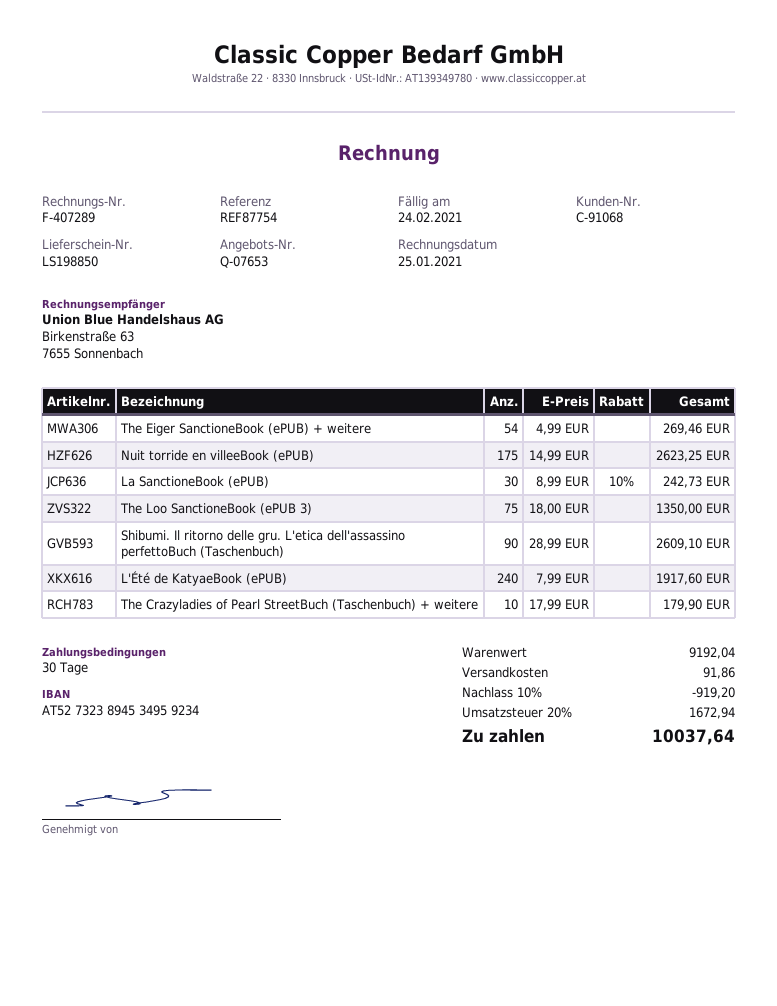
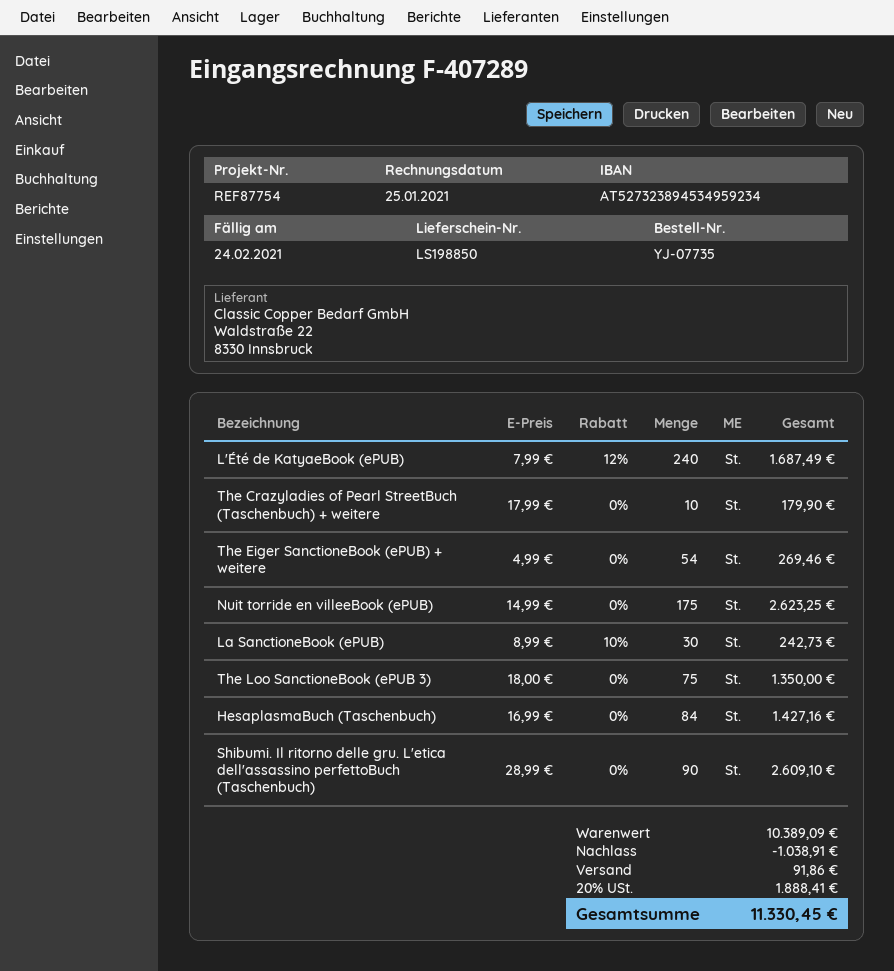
L'Été de KatyaeBook (ePUB): 240 x 7.99 = 1917.60 -> 240 x 7.99 - 12% = 1687.49
HesaplasmaBuch (Taschenbuch): none -> 84 x 16.99 = 1427.16
subtotal: 9192.04 -> 10389.09
discount: 919.20 -> 1038.91
tax: 20% = 1672.94 -> 20% = 1888.41
total: 10037.64 -> 11330.45

